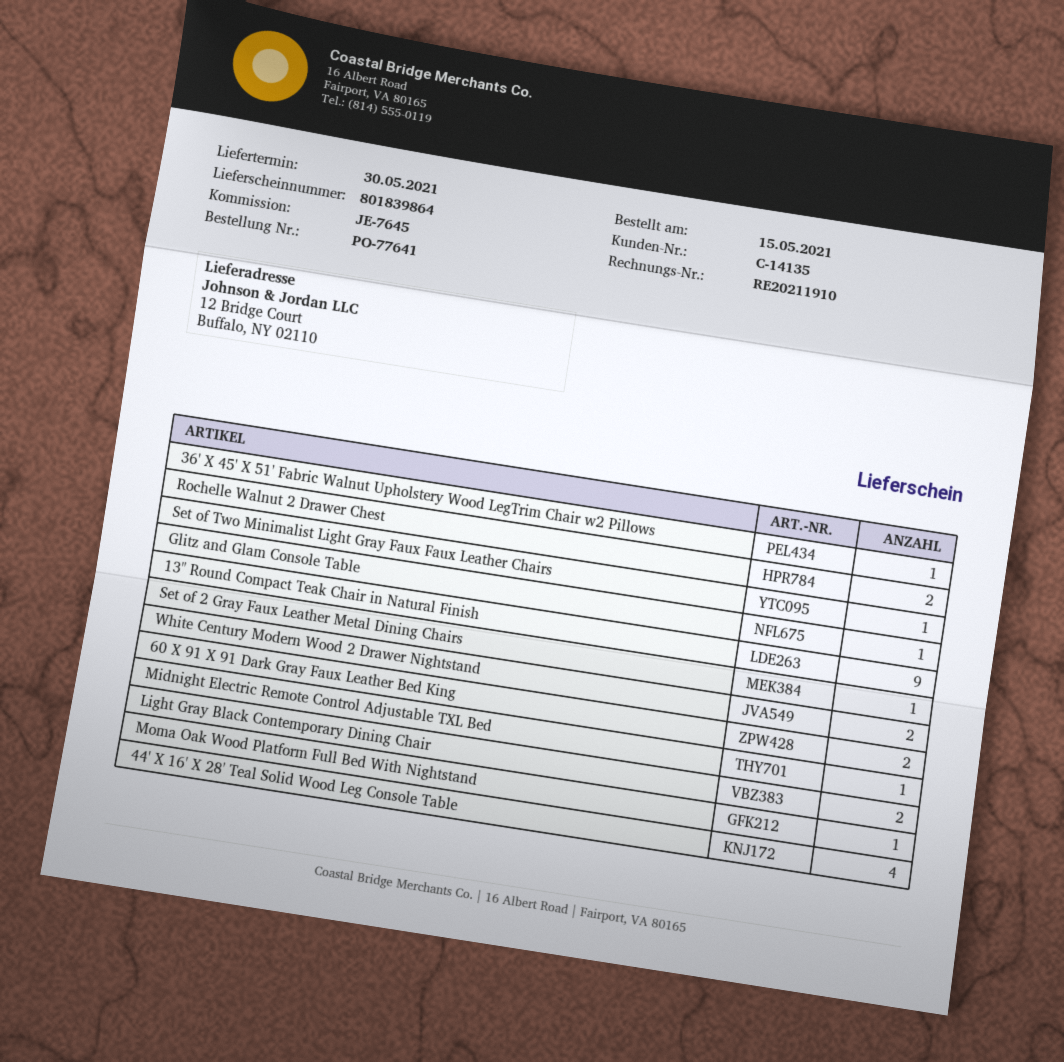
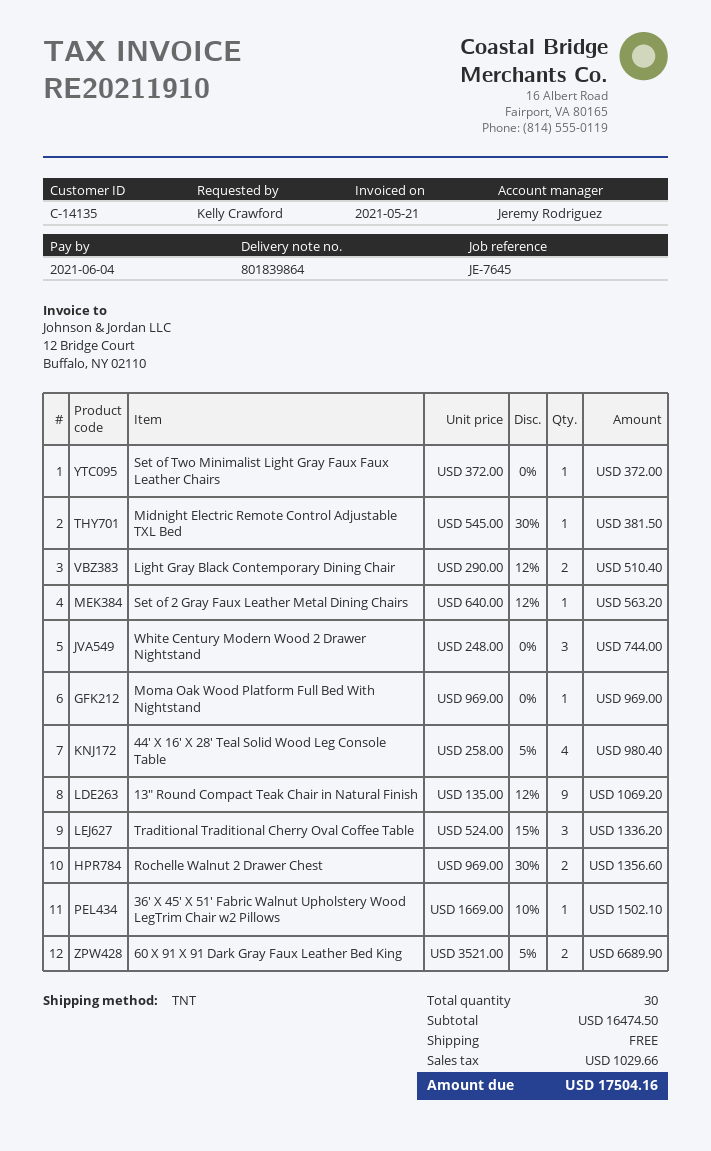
Glitz and Glam Console Table: 1 -> none
White Century Modern Wood 2 Drawer Nightstand: 2 -> 3
Traditional Traditional Cherry Oval Coffee Table: none -> 3

